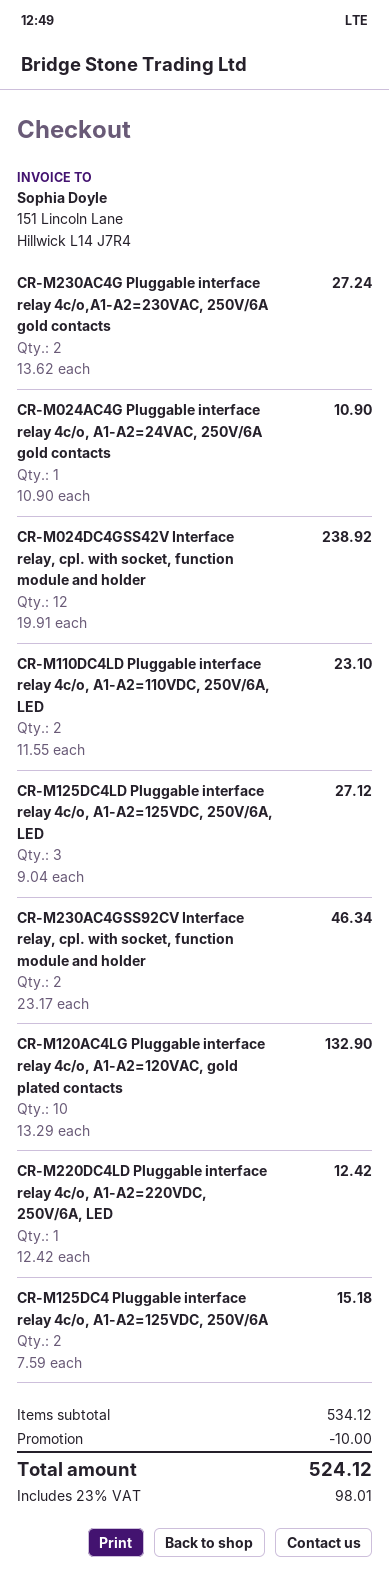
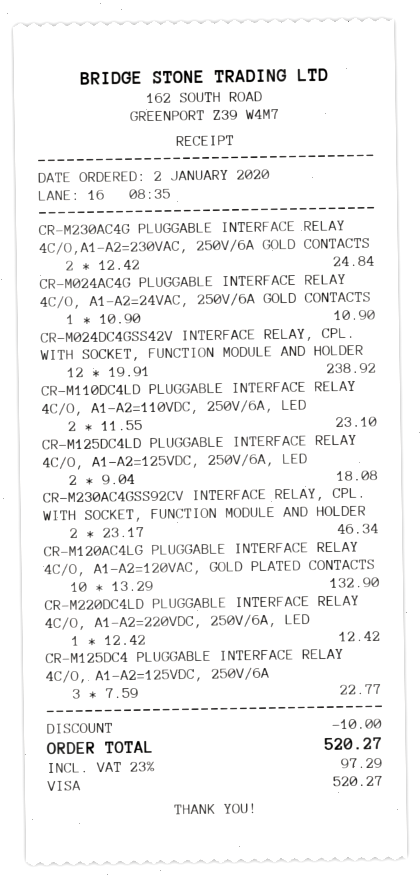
CR-M230AC4G Pluggable interface relay 4c/o,A1-A2=230VAC, 250V/6A gold contacts: 2 x 13.62 = 27.24 -> 2 x 12.42 = 24.84
CR-M125DC4LD Pluggable interface relay 4c/o, A1-A2=125VDC, 250V/6A, LED: 3 x 9.04 = 27.12 -> 2 x 9.04 = 18.08
CR-M125DC4 Pluggable interface relay 4c/o, A1-A2=125VDC, 250V/6A: 2 x 7.59 = 15.18 -> 3 x 7.59 = 22.77
tax: 23% = 98.01 -> 23% = 97.29
total: 524.12 -> 520.27

